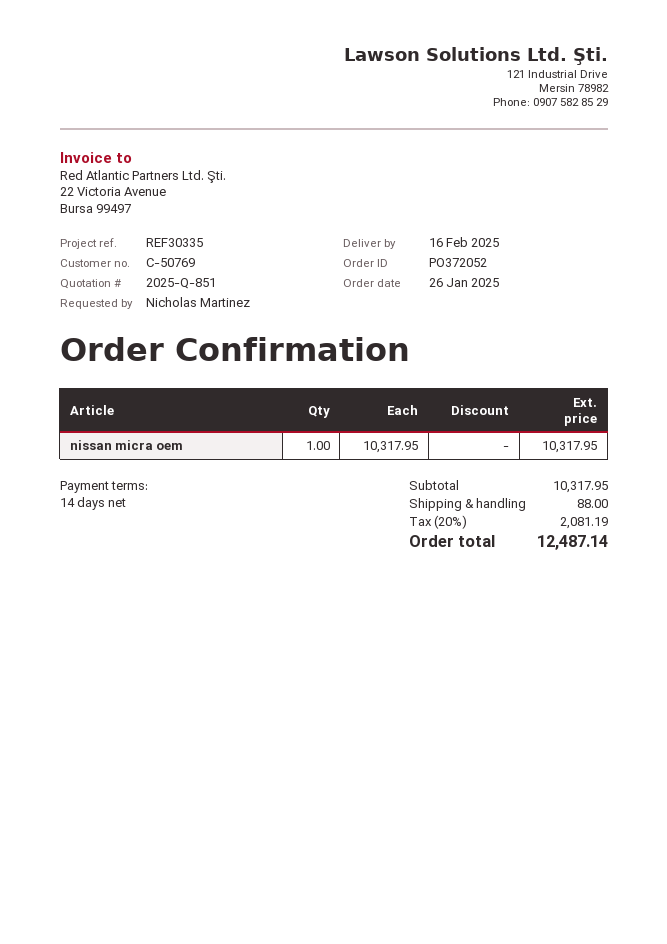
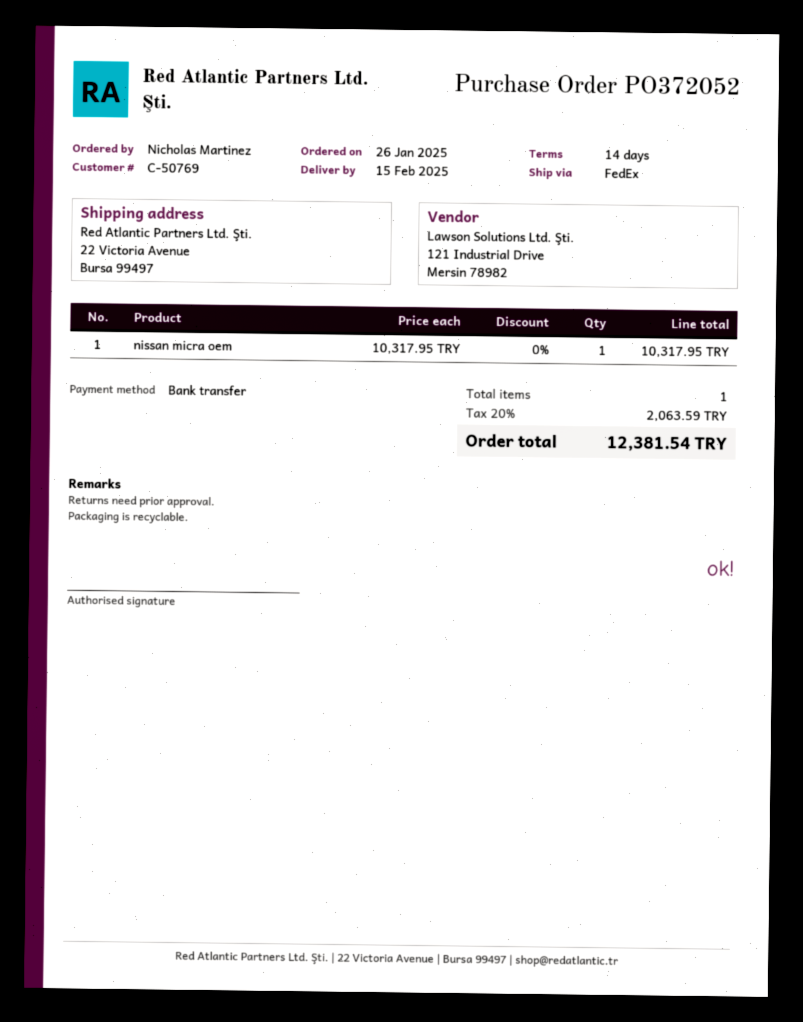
delivery date: 2025-02-16 -> 2025-02-15
shipping: 88.00 -> none
tax: 20% = 2081.19 -> 20% = 2063.59
total: 12487.14 -> 12381.54

